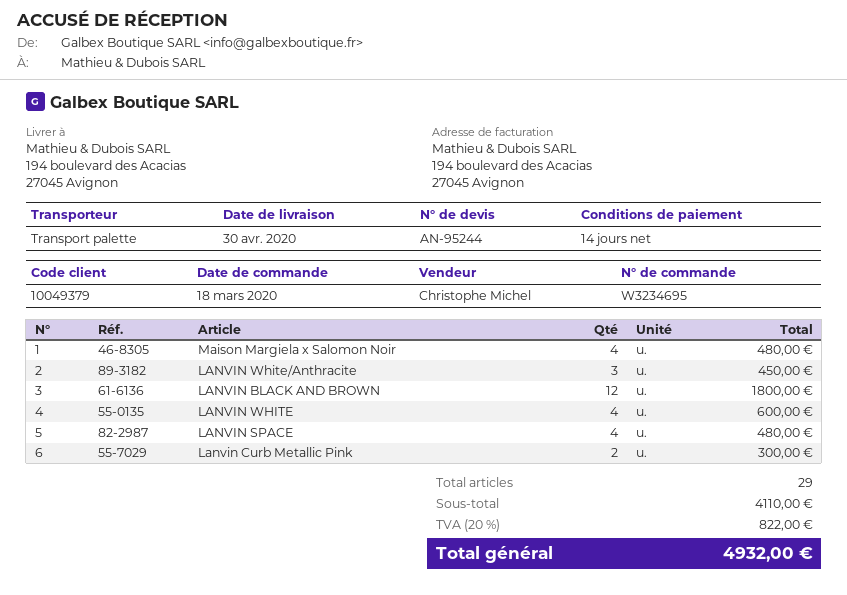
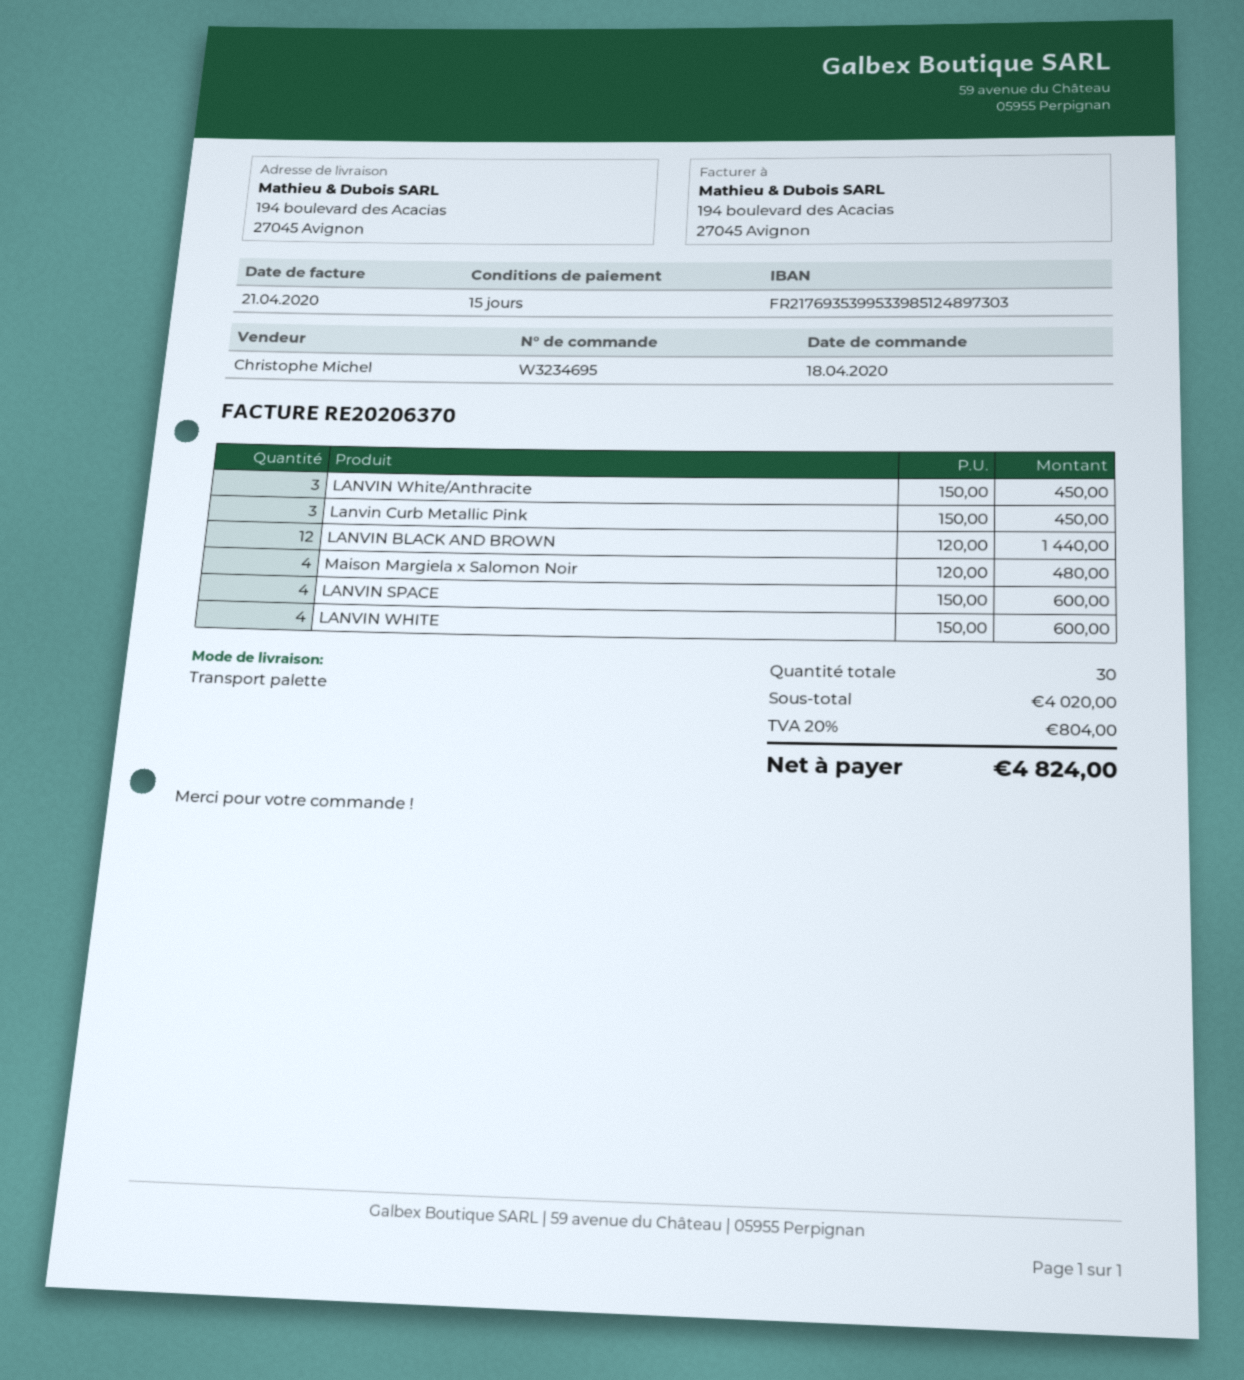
order date: 2020-03-18 -> 2020-04-18
payment terms: 14 days -> 15 days
LANVIN BLACK AND BROWN: 12 for 1800.00 -> 12 for 1440.00
LANVIN SPACE: 4 for 480.00 -> 4 for 600.00
Lanvin Curb Metallic Pink: 2 for 300.00 -> 3 for 450.00
total quantity: 29 -> 30
subtotal: 4110.00 -> 4020.00
tax: 20% = 822.00 -> 20% = 804.00
total: 4932.00 -> 4824.00

